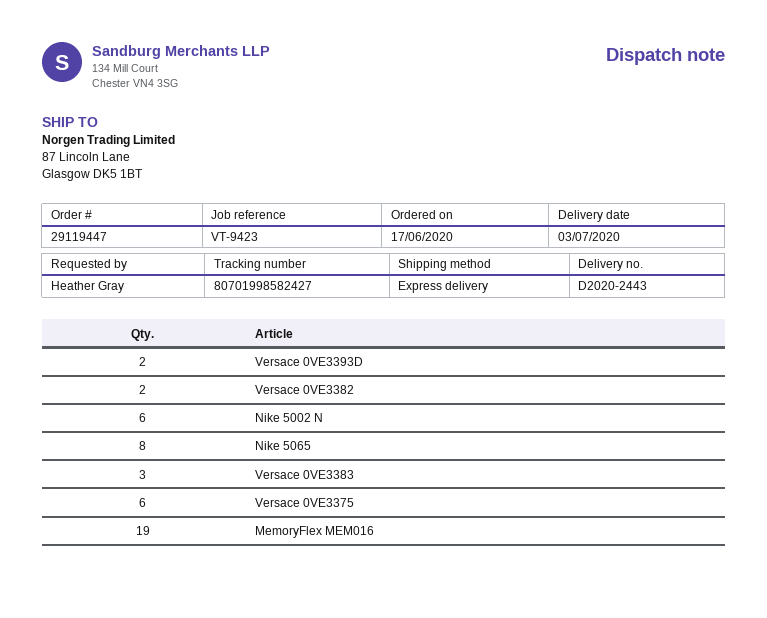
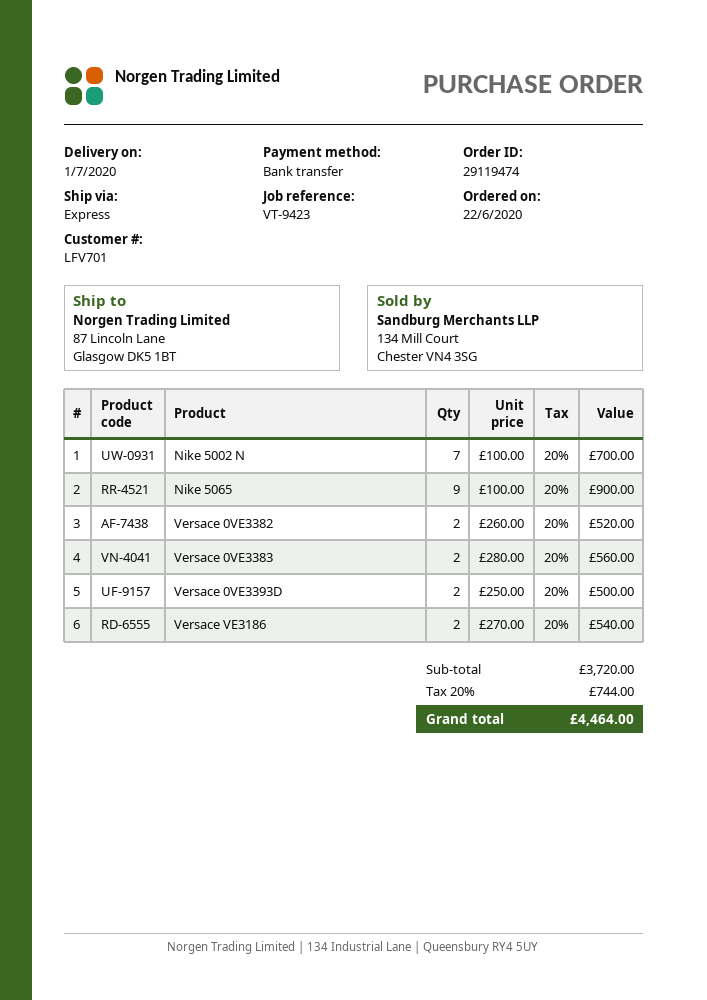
order number: 29119447 -> 29119474
order date: 2020-06-17 -> 2020-06-22
delivery date: 2020-07-03 -> 2020-07-01
Nike 5002 N: 6 -> 7
Nike 5065: 8 -> 9
Versace 0VE3383: 3 -> 2
Versace 0VE3375: 6 -> none
MemoryFlex MEM016: 19 -> none
Versace VE3186: none -> 2

